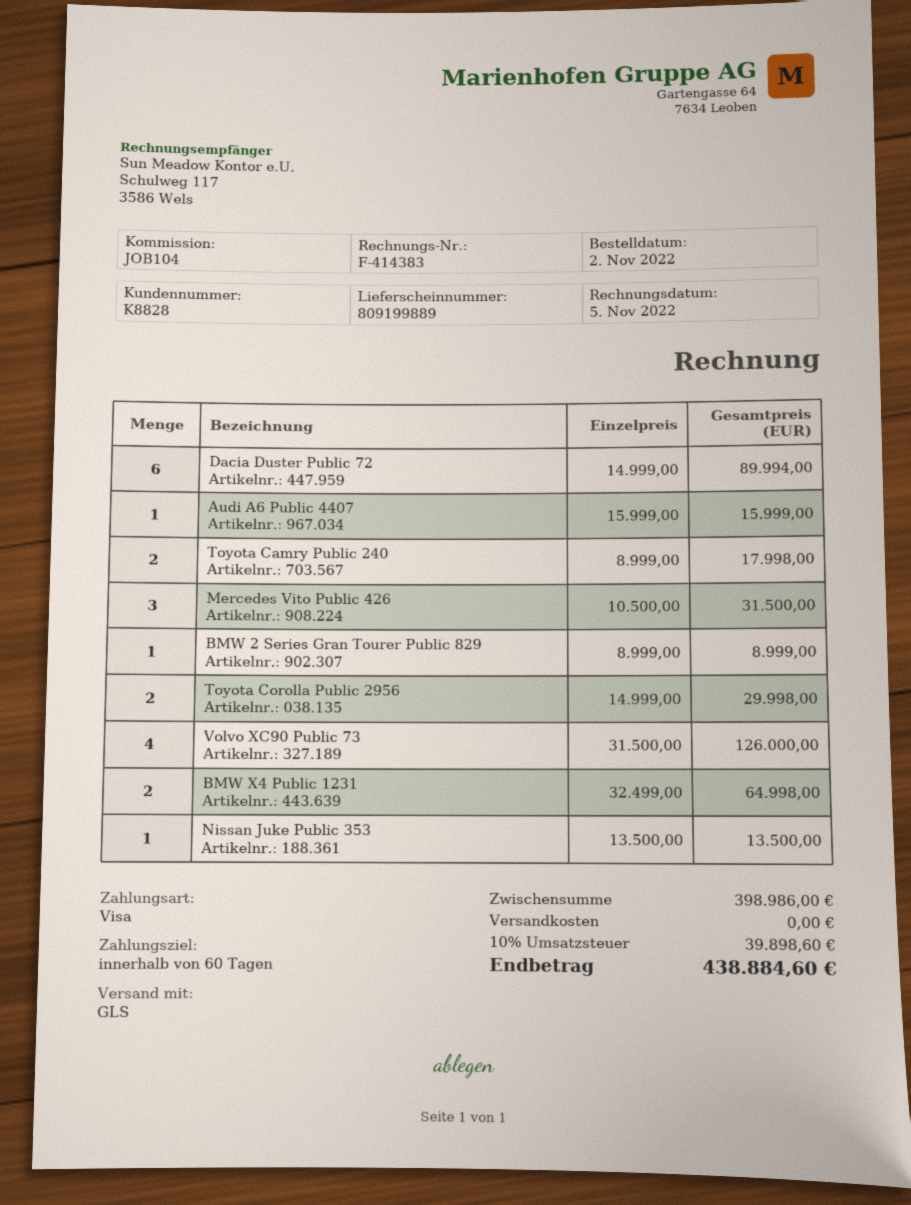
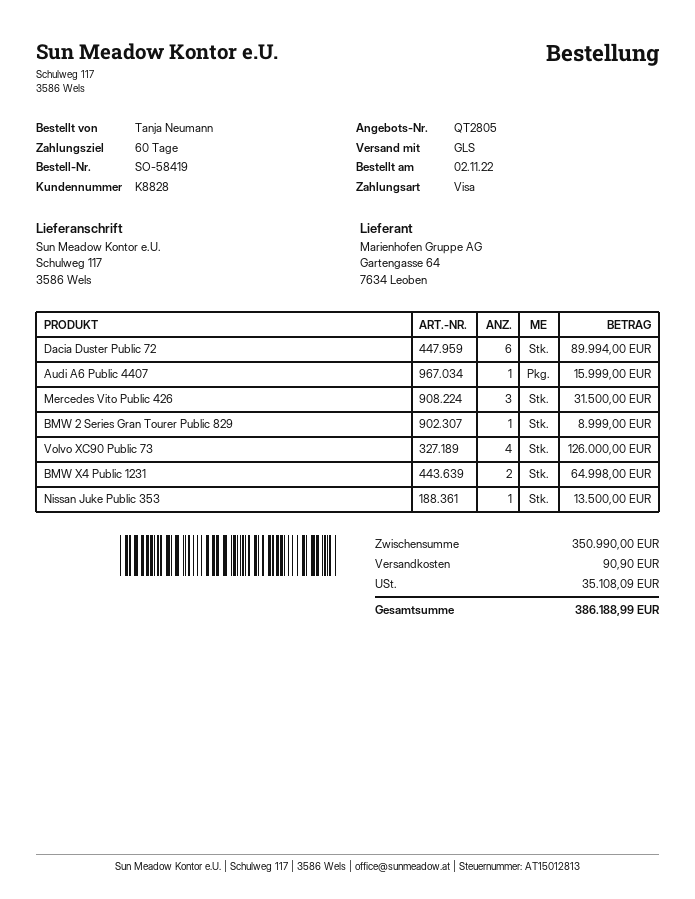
Toyota Camry Public 240: 2 for 17998.00 -> none
Toyota Corolla Public 2956: 2 for 29998.00 -> none
subtotal: 398986.00 -> 350990.00
shipping: 0.00 -> 90.90
tax: 39898.60 -> 35108.09
total: 438884.60 -> 386188.99

